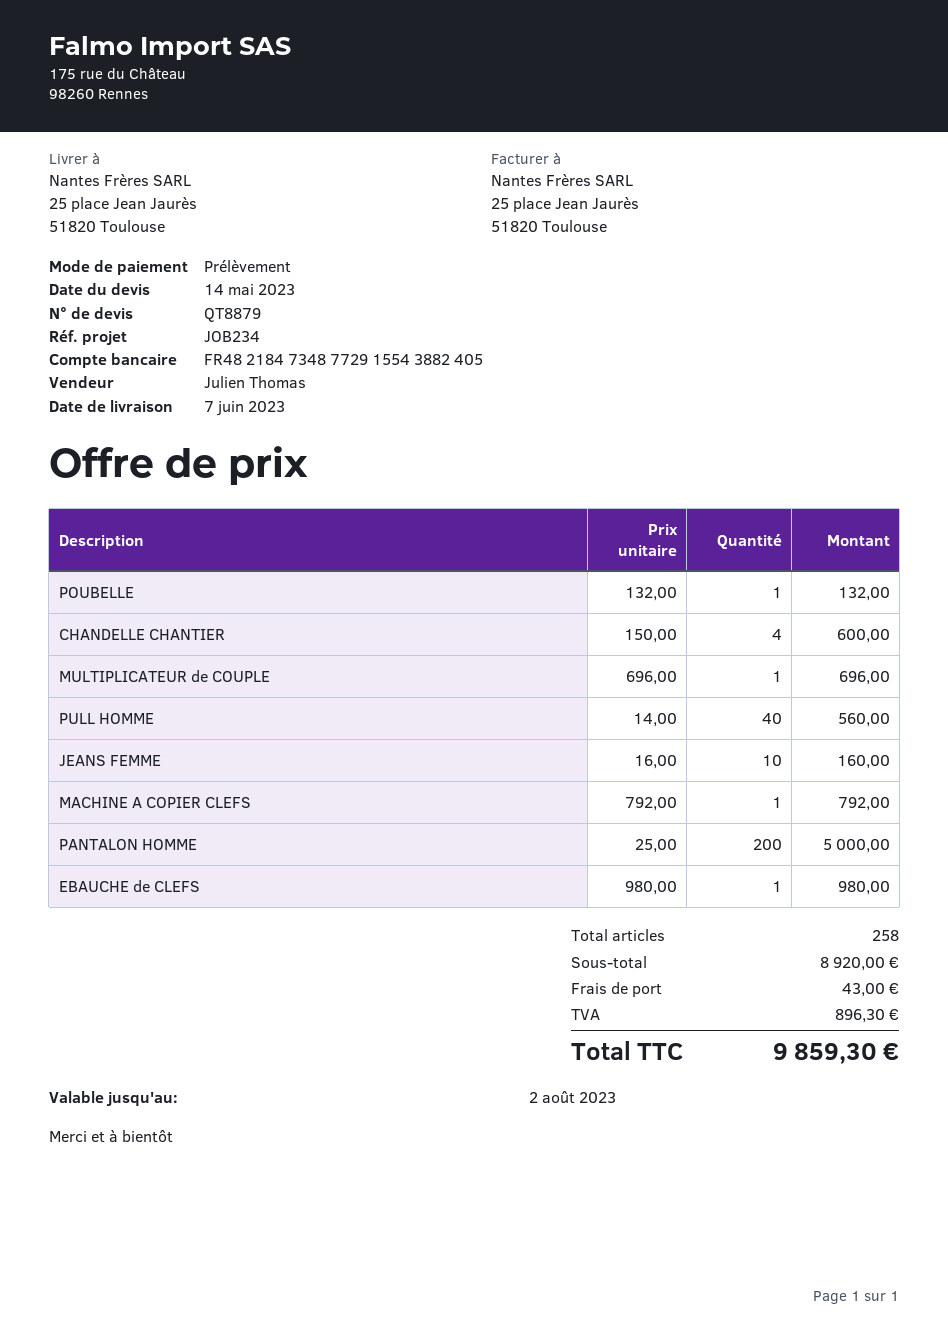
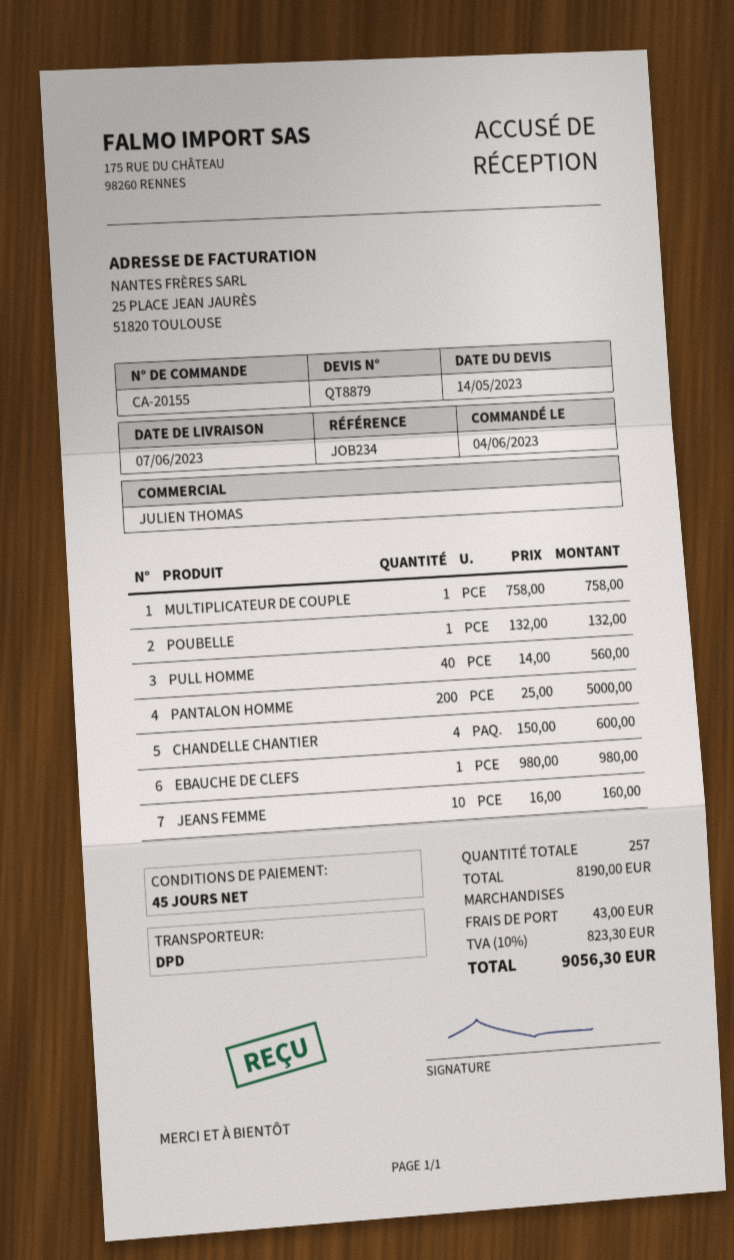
MULTIPLICATEUR de COUPLE: 1 x 696.00 = 696.00 -> 1 x 758.00 = 758.00
MACHINE A COPIER CLEFS: 1 x 792.00 = 792.00 -> none
total quantity: 258 -> 257
subtotal: 8920.00 -> 8190.00
tax: 896.30 -> 823.30
total: 9859.30 -> 9056.30

